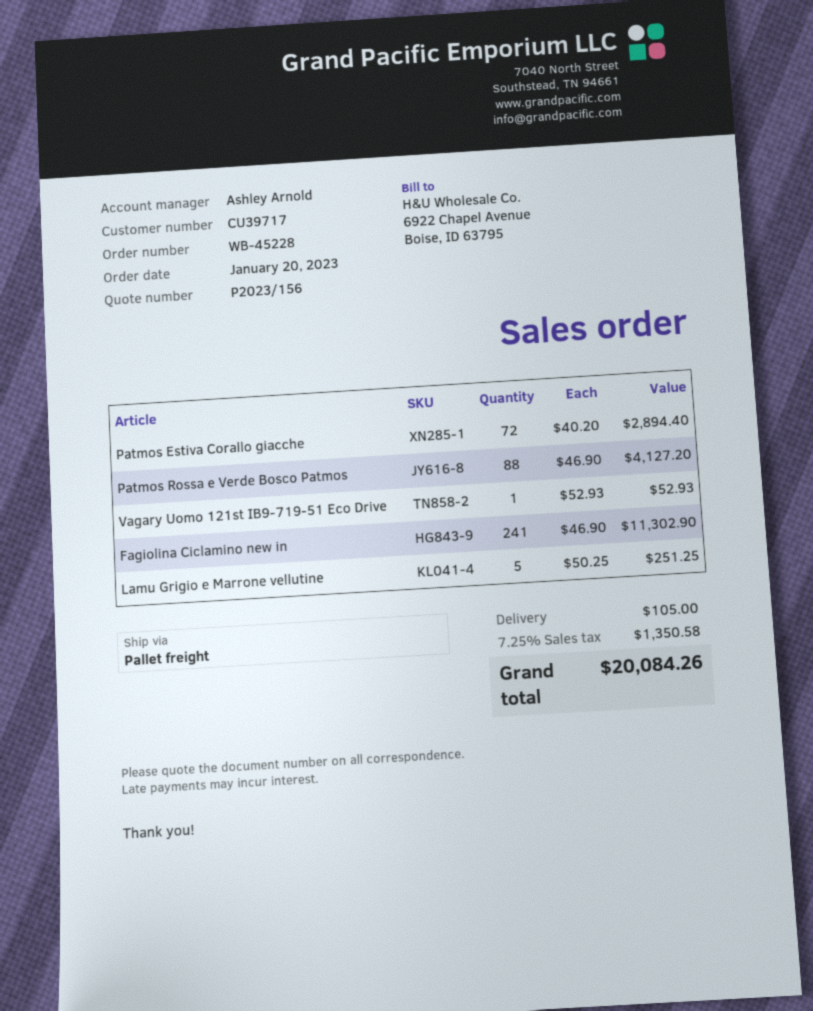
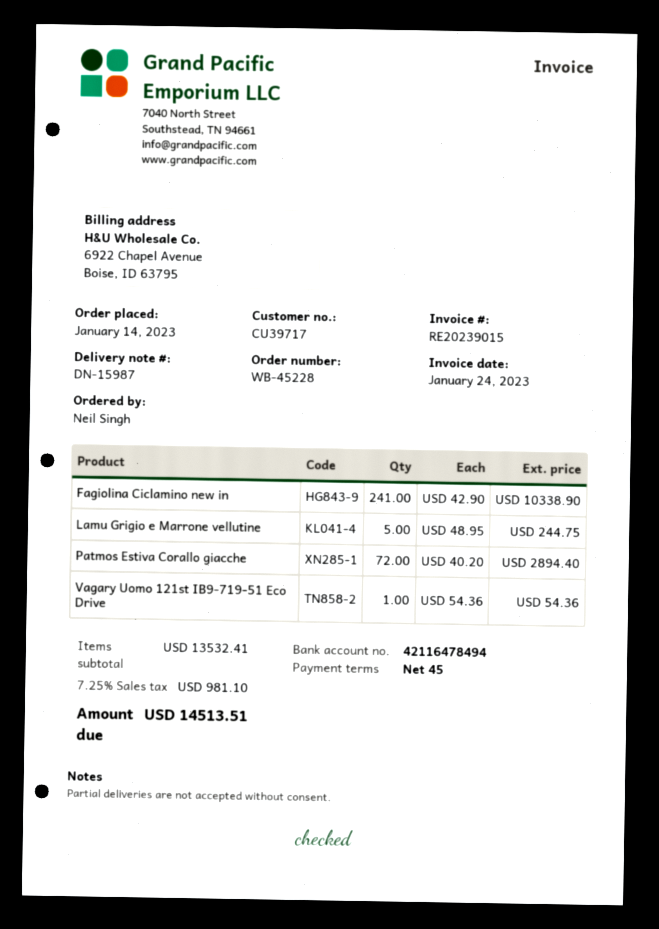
order date: 2023-01-20 -> 2023-01-14
Patmos Rossa e Verde Bosco Patmos: 88 x 46.90 = 4127.20 -> none
Vagary Uomo 121st IB9-719-51 Eco Drive: 1 x 52.93 = 52.93 -> 1 x 54.36 = 54.36
Fagiolina Ciclamino new in: 241 x 46.90 = 11302.90 -> 241 x 42.90 = 10338.90
Lamu Grigio e Marrone vellutine: 5 x 50.25 = 251.25 -> 5 x 48.95 = 244.75
shipping: 105.00 -> none
tax: 7.25% = 1350.58 -> 7.25% = 981.10
total: 20084.26 -> 14513.51

